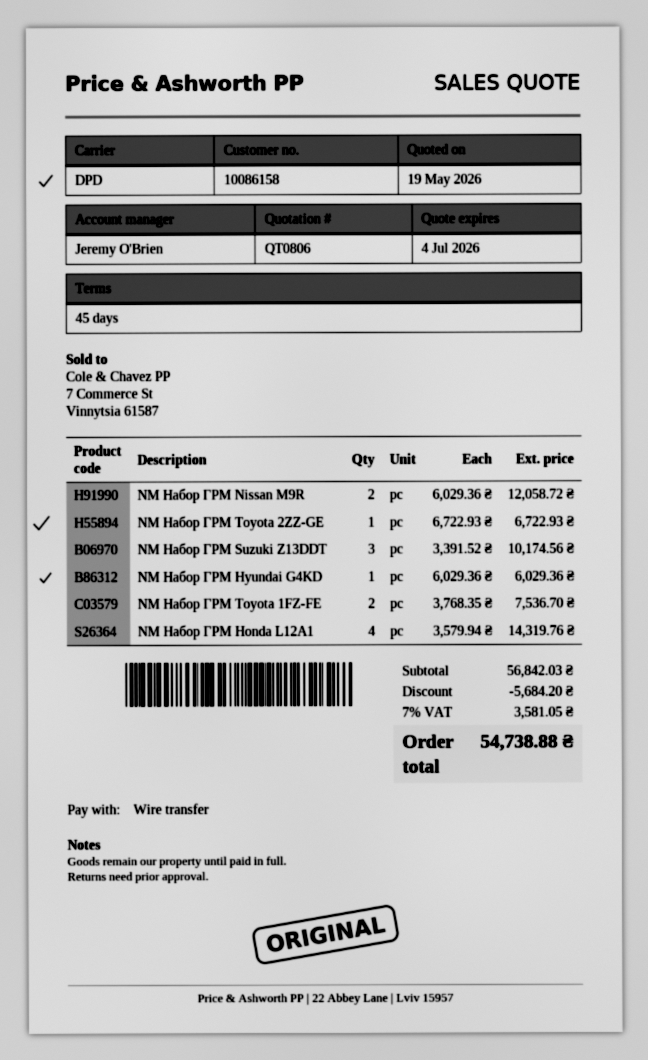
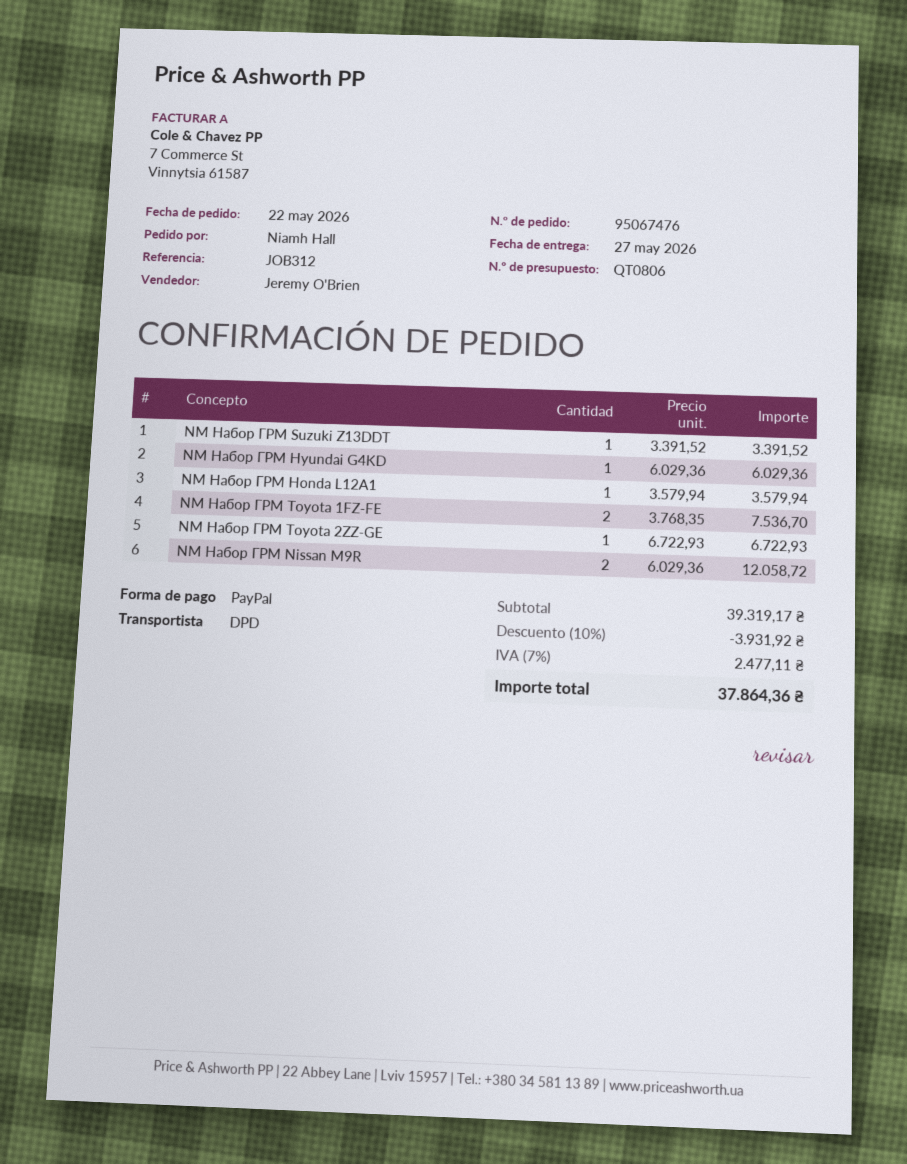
payment method: bank transfer -> PayPal
NM Набор ГРМ Suzuki Z13DDT: 3 x 3391.52 = 10174.56 -> 1 x 3391.52 = 3391.52
NM Набор ГРМ Honda L12A1: 4 x 3579.94 = 14319.76 -> 1 x 3579.94 = 3579.94
subtotal: 56842.03 -> 39319.17
discount: 5684.20 -> 3931.92
tax: 7% = 3581.05 -> 7% = 2477.11
total: 54738.88 -> 37864.36

